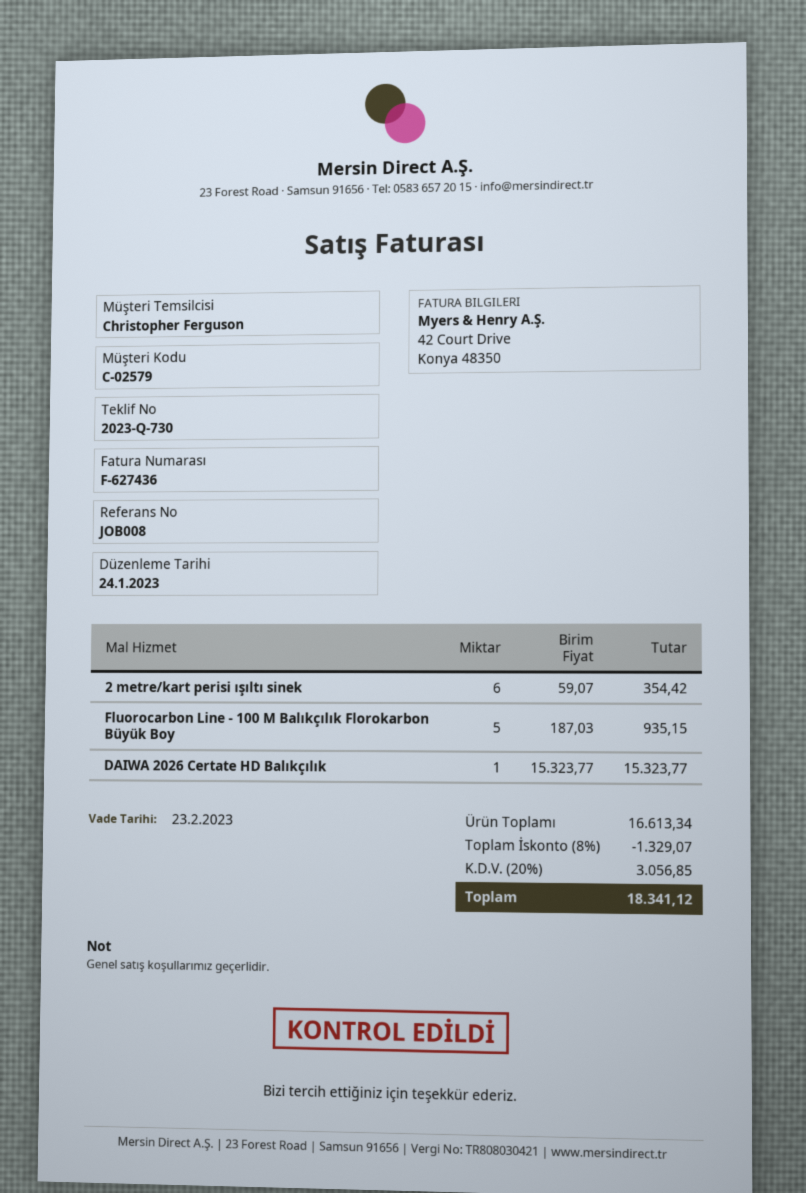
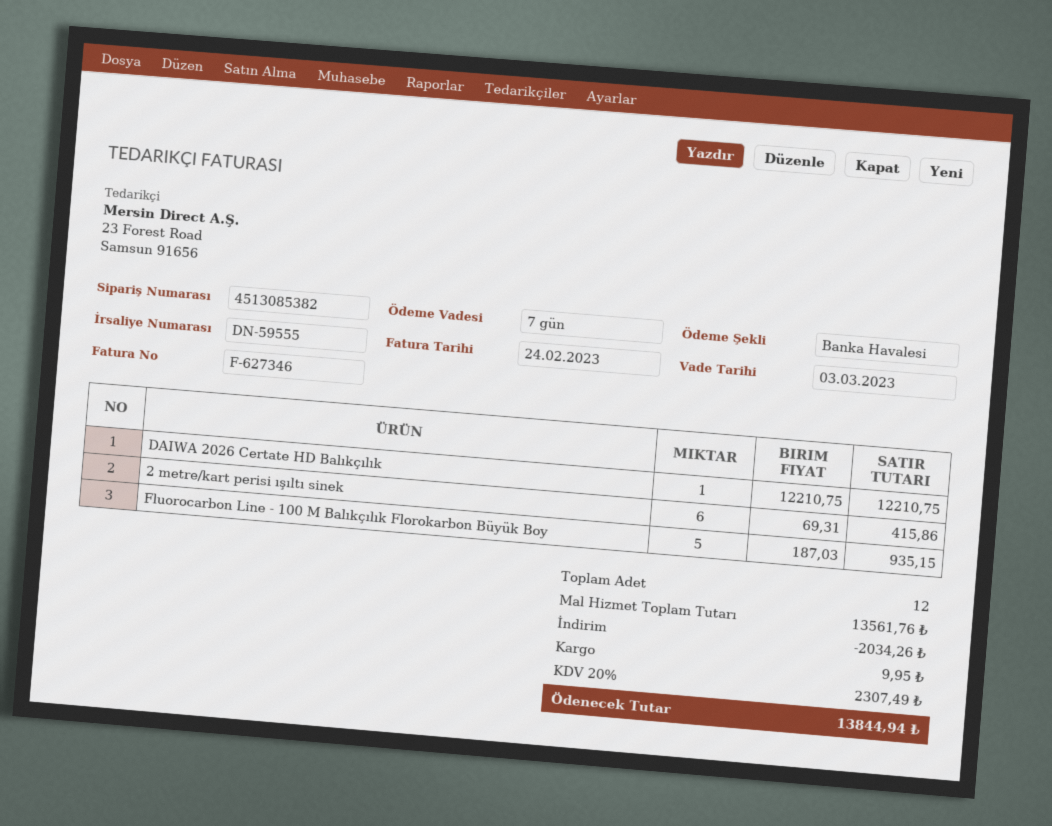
invoice number: F-627436 -> F-627346
invoice date: 2023-01-24 -> 2023-02-24
due date: 2023-02-23 -> 2023-03-03
2 metre/kart perisi ışıltı sinek: 6 x 59.07 = 354.42 -> 6 x 69.31 = 415.86
DAIWA 2026 Certate HD Balıkçılık: 1 x 15323.77 = 15323.77 -> 1 x 12210.75 = 12210.75
subtotal: 16613.34 -> 13561.76
discount: 1329.07 -> 2034.26
shipping: none -> 9.95
tax: 20% = 3056.85 -> 20% = 2307.49
total: 18341.12 -> 13844.94

